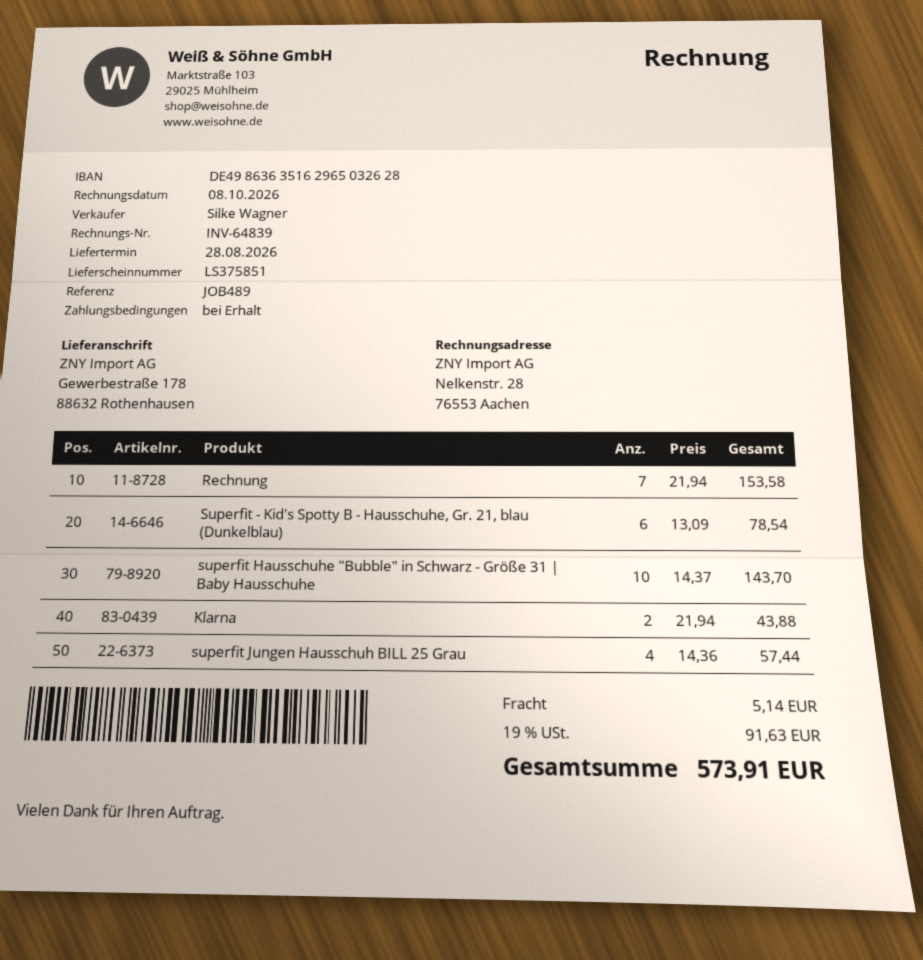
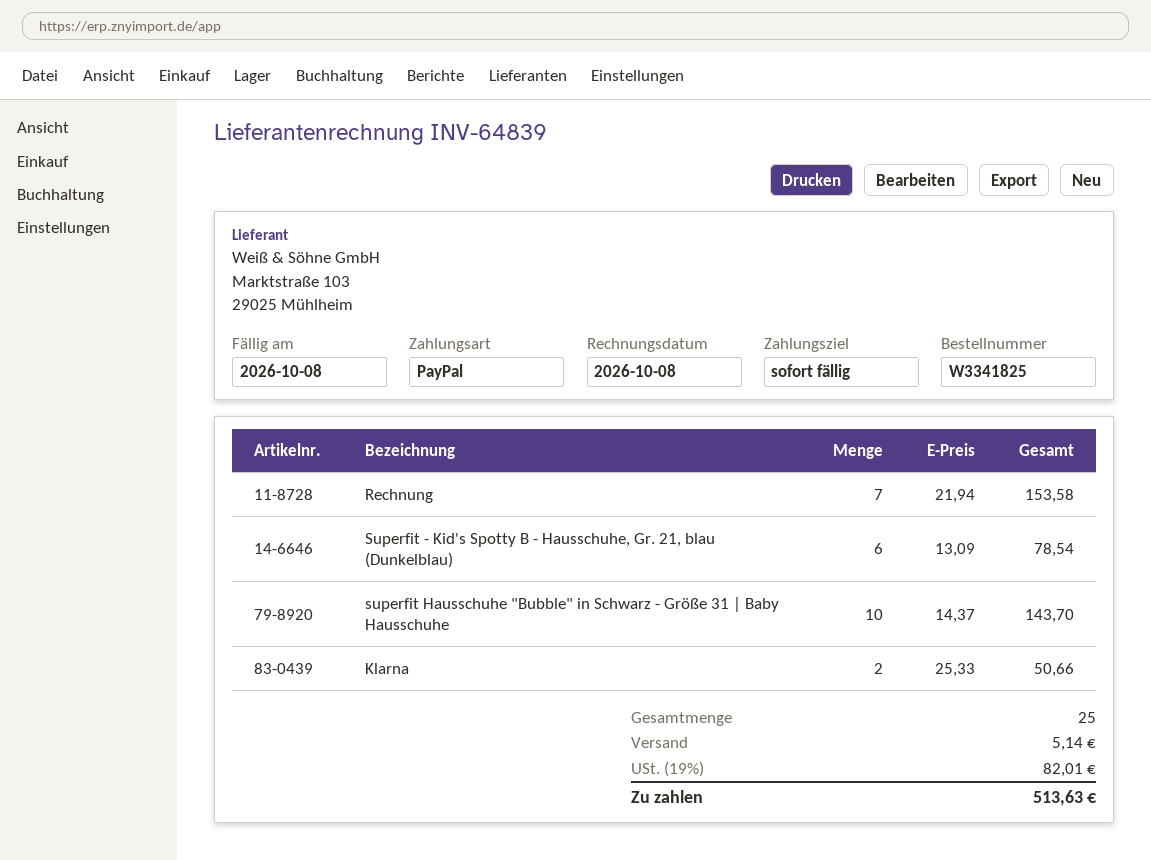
Klarna: 2 x 21.94 = 43.88 -> 2 x 25.33 = 50.66
superfit Jungen Hausschuh BILL 25 Grau: 4 x 14.36 = 57.44 -> none
tax: 19% = 91.63 -> 19% = 82.01
total: 573.91 -> 513.63

